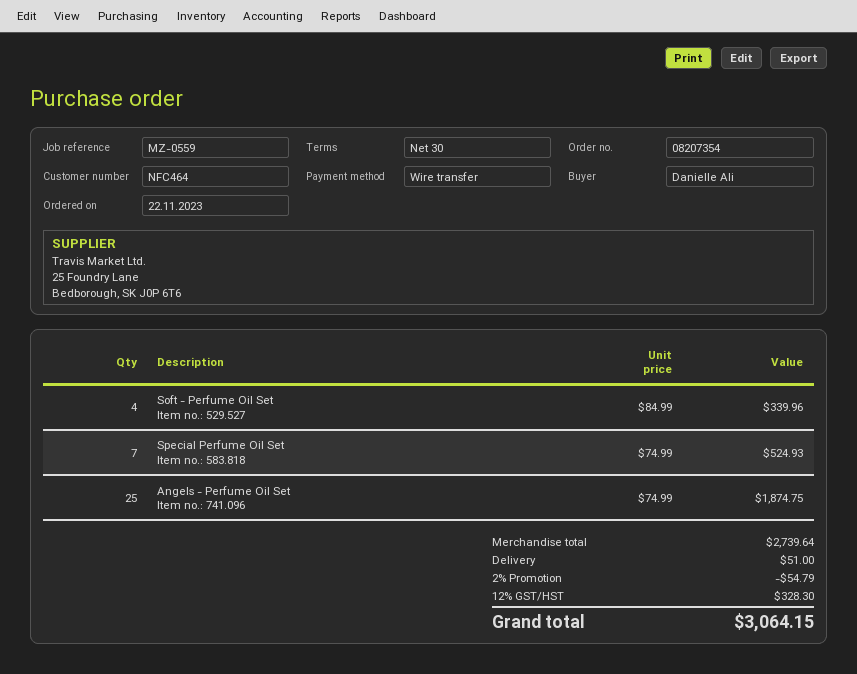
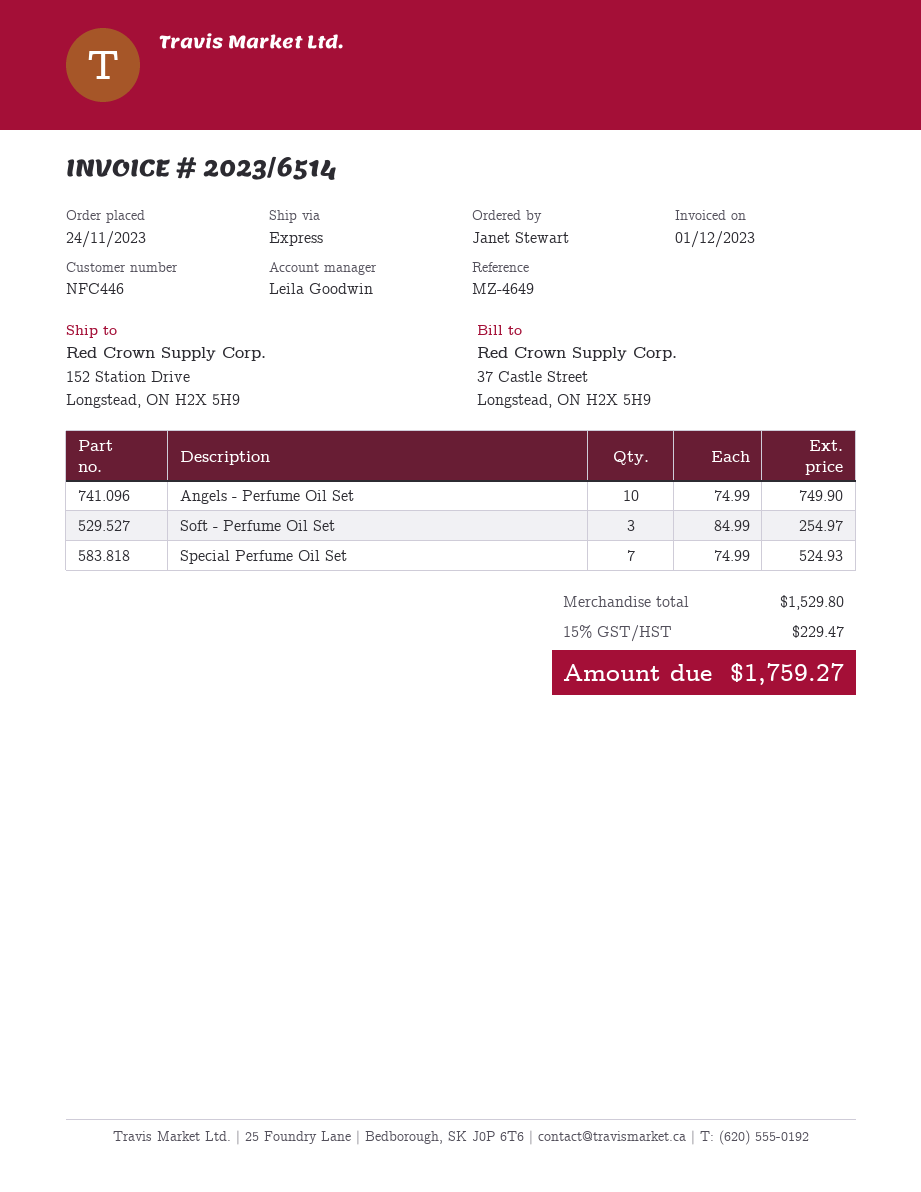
order date: 2023-11-22 -> 2023-11-24
customer number: NFC464 -> NFC446
reference: MZ-0559 -> MZ-4649
ordered by: Danielle Ali -> Janet Stewart
Soft - Perfume Oil Set: 4 x 84.99 = 339.96 -> 3 x 84.99 = 254.97
Angels - Perfume Oil Set: 25 x 74.99 = 1874.75 -> 10 x 74.99 = 749.90
subtotal: 2739.64 -> 1529.80
discount: 2% = 54.79 -> none
shipping: 51.00 -> none
tax: 12% = 328.30 -> 15% = 229.47
total: 3064.15 -> 1759.27

